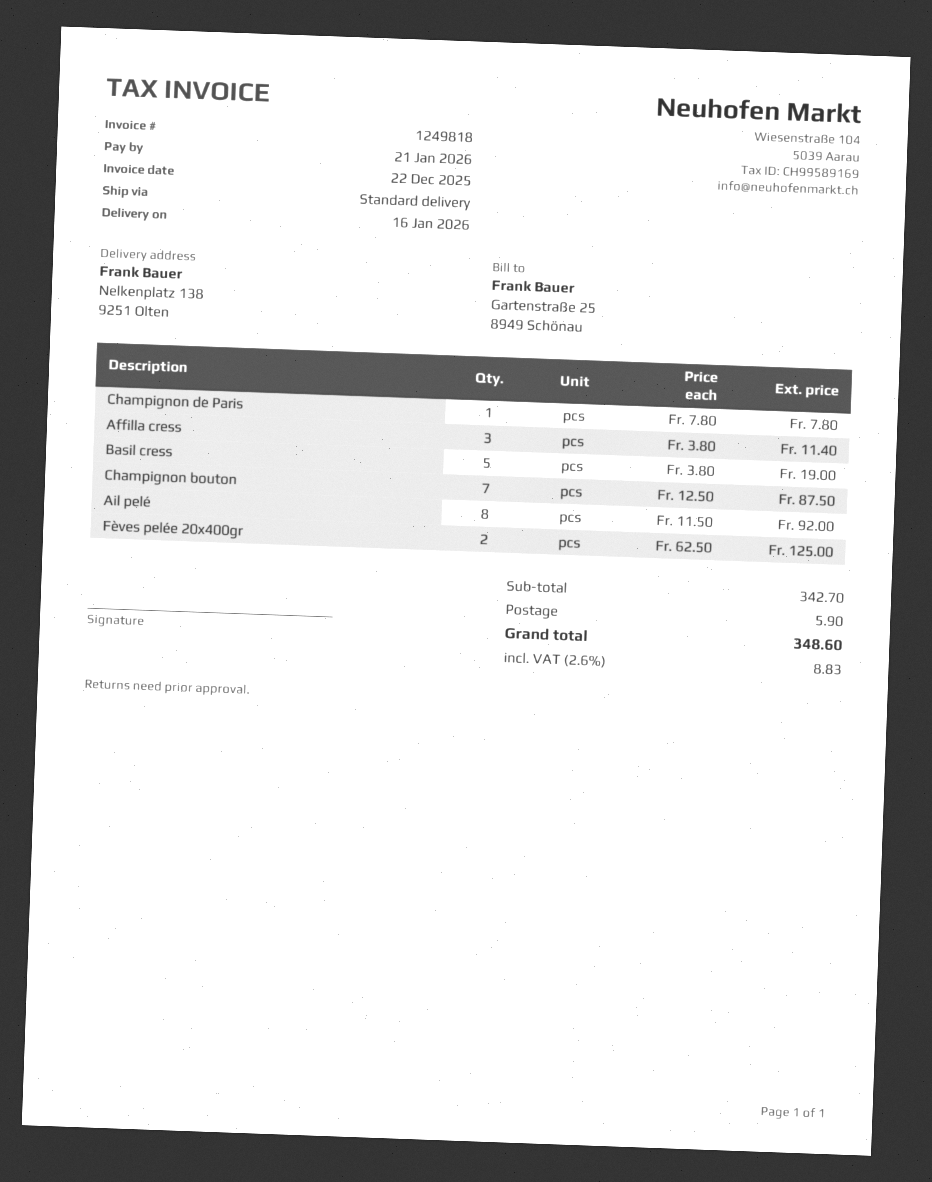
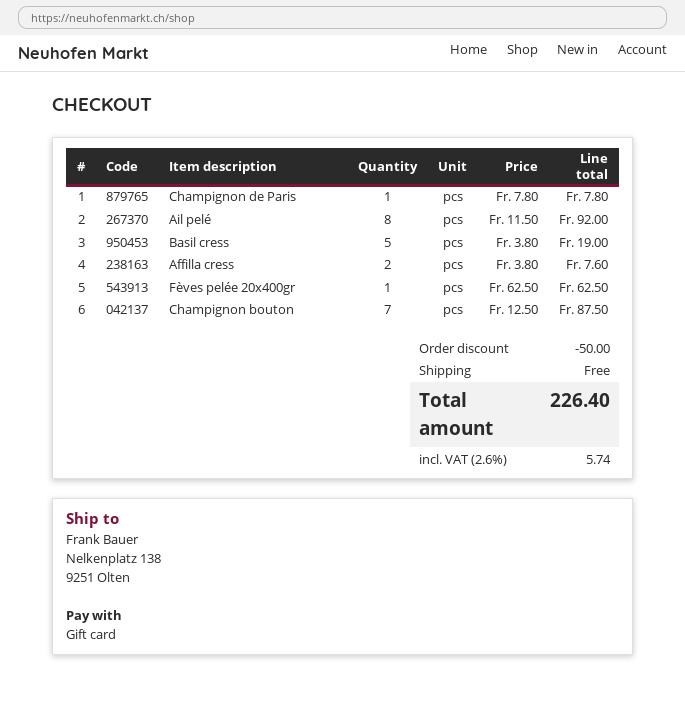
Affilla cress: 3 x 3.80 = 11.40 -> 2 x 3.80 = 7.60
Fèves pelée 20x400gr: 2 x 62.50 = 125.00 -> 1 x 62.50 = 62.50
discount: none -> 50.00
shipping: 5.90 -> 0.00
tax: 2.6% = 8.83 -> 2.6% = 5.74
total: 348.60 -> 226.40

